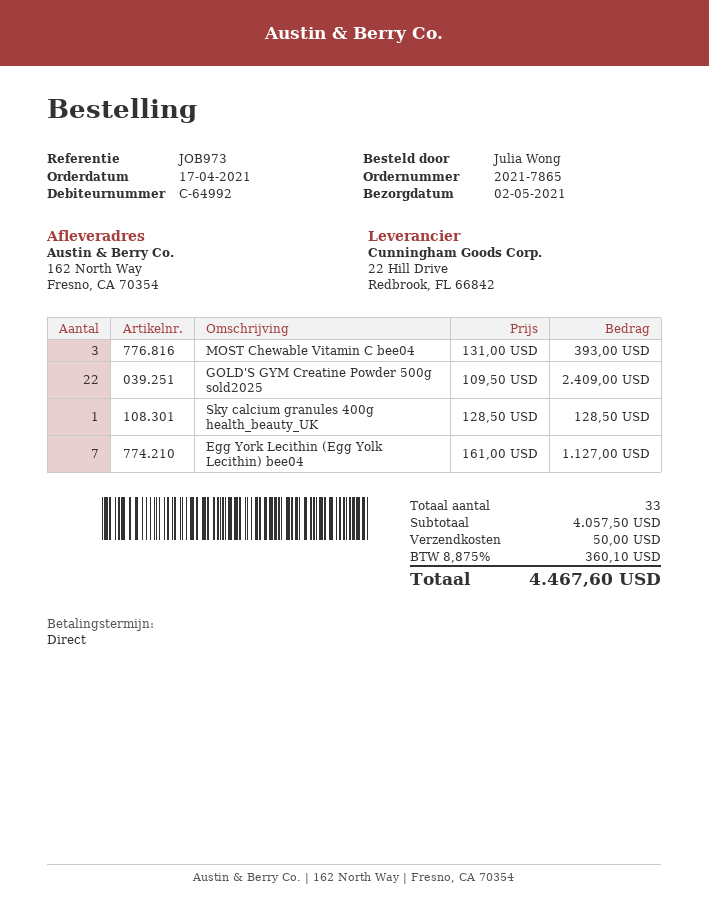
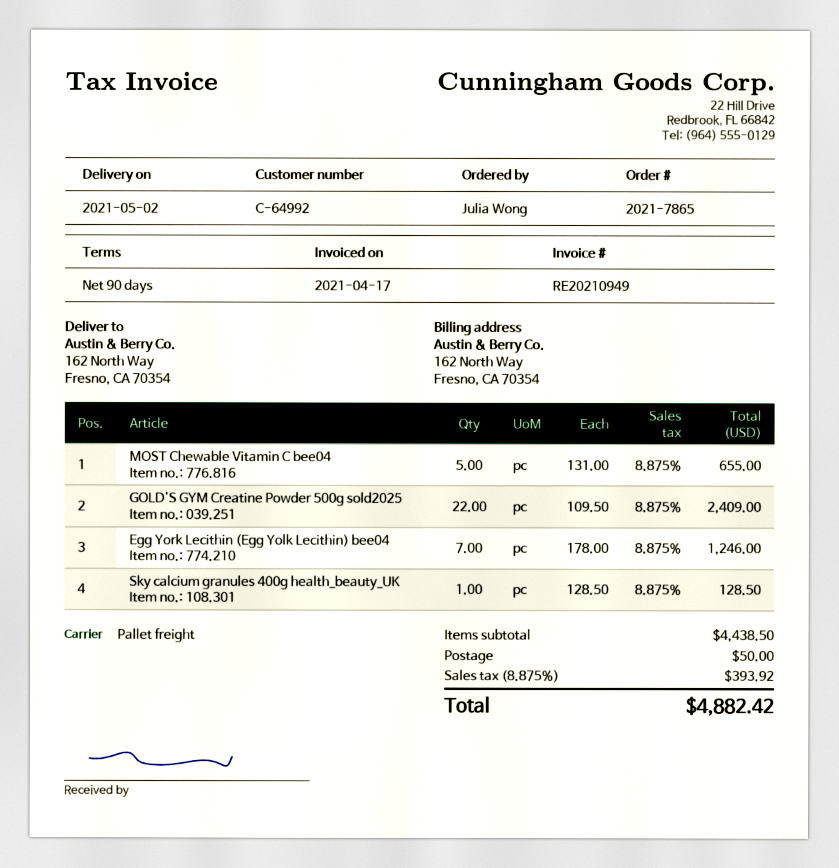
payment terms: on receipt -> 90 days
MOST Chewable Vitamin C bee04: 3 x 131.00 = 393.00 -> 5 x 131.00 = 655.00
Egg York Lecithin (Egg Yolk Lecithin) bee04: 7 x 161.00 = 1127.00 -> 7 x 178.00 = 1246.00
subtotal: 4057.50 -> 4438.50
tax: 8.875% = 360.10 -> 8.875% = 393.92
total: 4467.60 -> 4882.42

